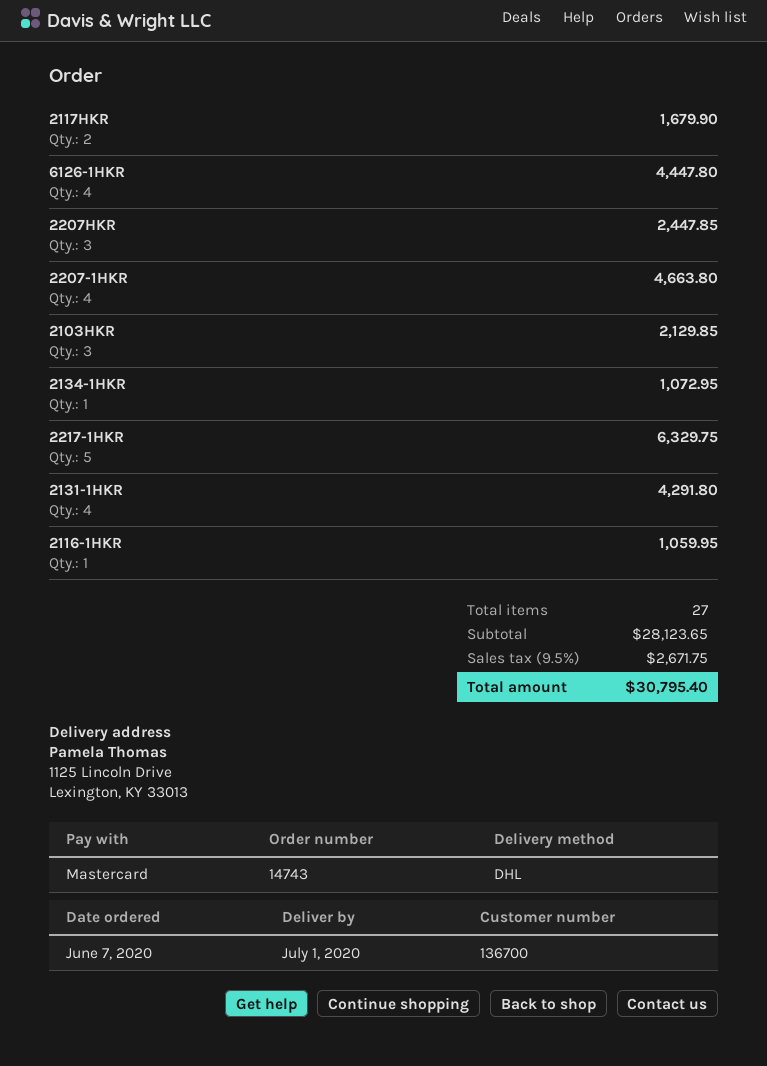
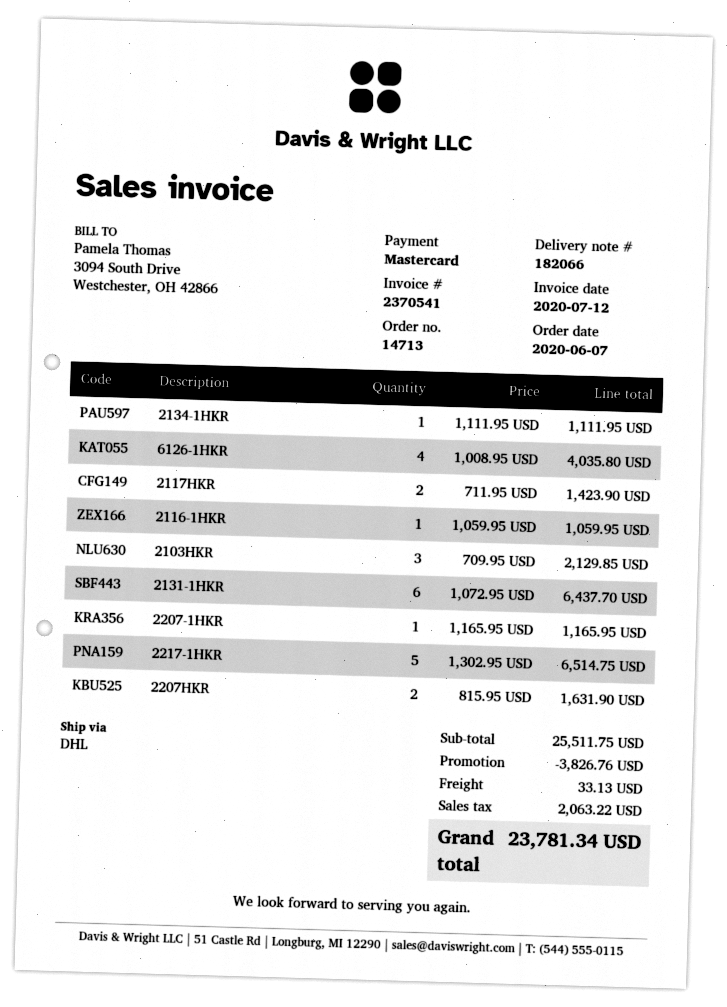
order number: 14743 -> 14713
2117HKR: 2 for 1679.90 -> 2 for 1423.90
6126-1HKR: 4 for 4447.80 -> 4 for 4035.80
2207HKR: 3 for 2447.85 -> 2 for 1631.90
2207-1HKR: 4 for 4663.80 -> 1 for 1165.95
2134-1HKR: 1 for 1072.95 -> 1 for 1111.95
2217-1HKR: 5 for 6329.75 -> 5 for 6514.75
2131-1HKR: 4 for 4291.80 -> 6 for 6437.70
subtotal: 28123.65 -> 25511.75
discount: none -> 3826.76
shipping: none -> 33.13
tax: 2671.75 -> 2063.22
total: 30795.40 -> 23781.34

